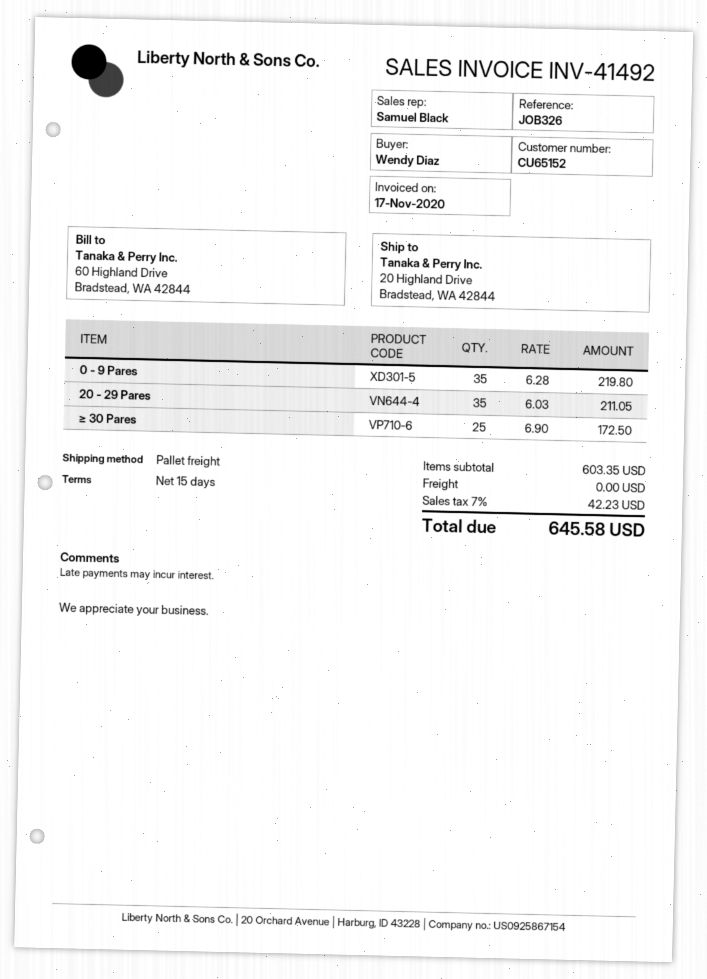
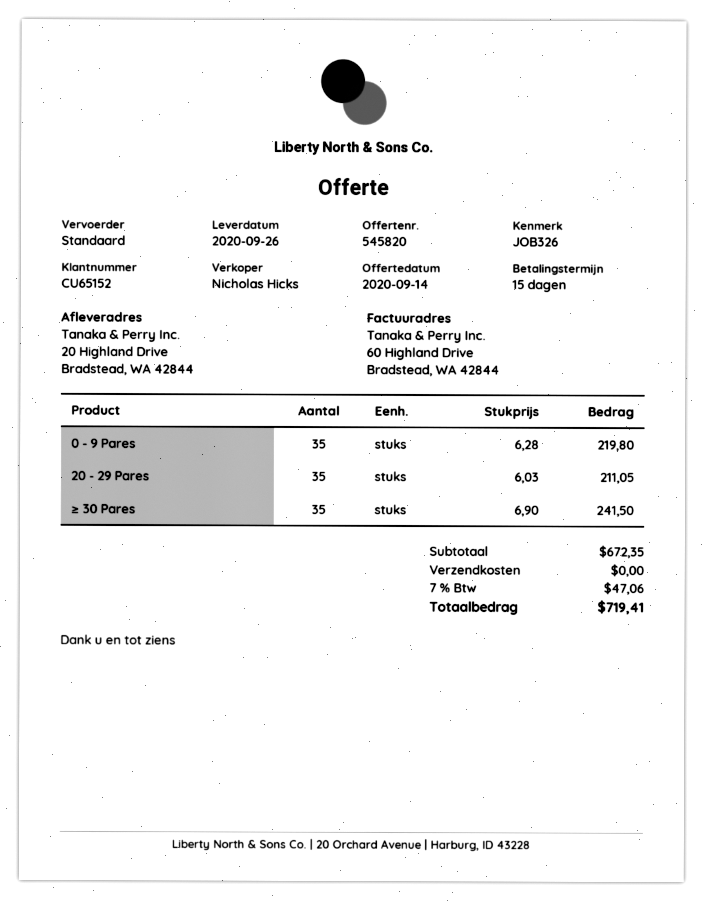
sales rep: Samuel Black -> Nicholas Hicks
shipping method: pallet freight -> standard
≥ 30 Pares: 25 x 6.90 = 172.50 -> 35 x 6.90 = 241.50
subtotal: 603.35 -> 672.35
tax: 7% = 42.23 -> 7% = 47.06
total: 645.58 -> 719.41

